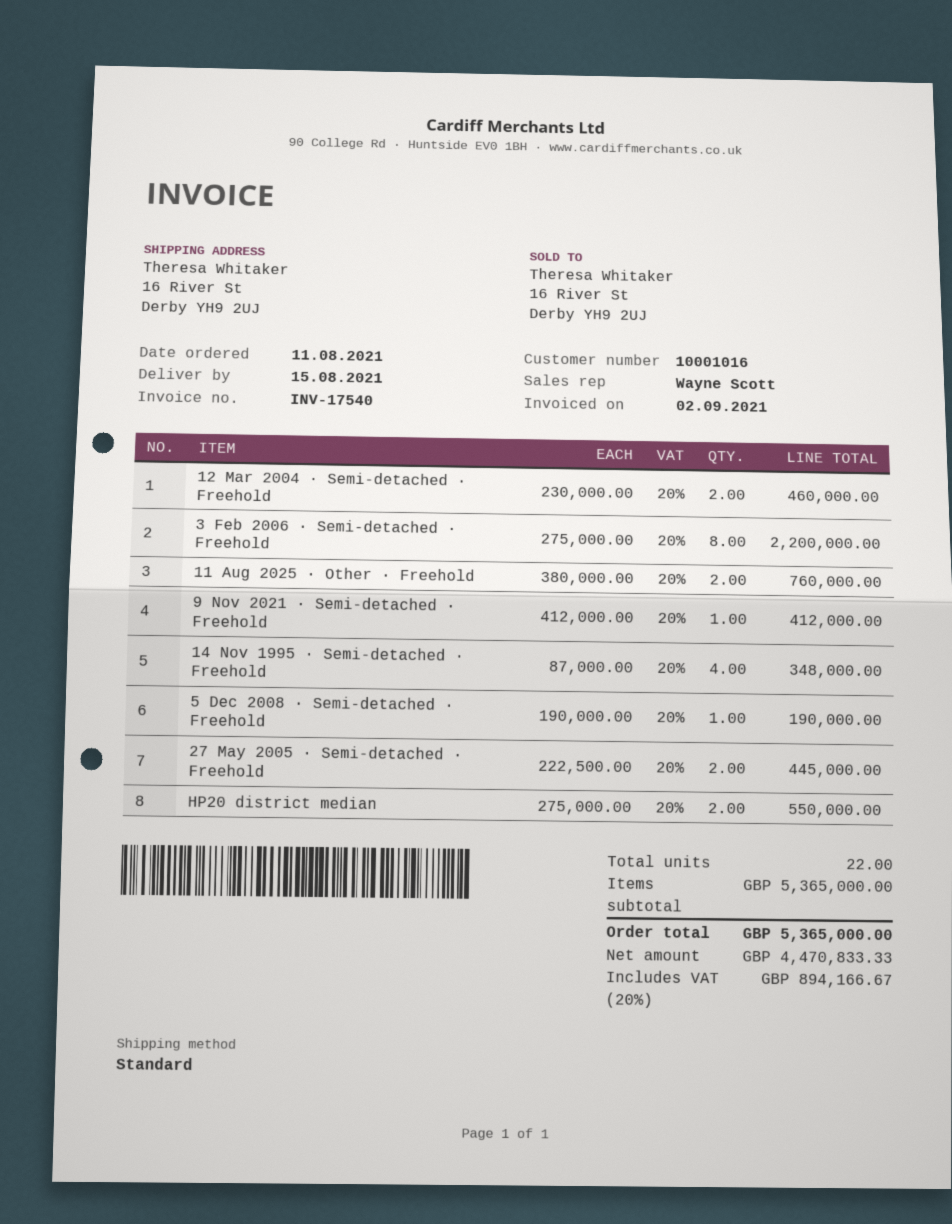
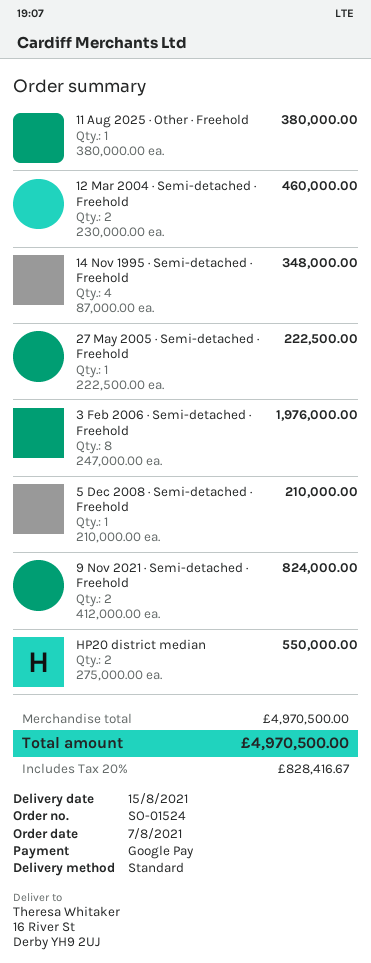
order date: 2021-08-11 -> 2021-08-07
3 Feb 2006 · Semi-detached · Freehold: 8 x 275000.00 = 2200000.00 -> 8 x 247000.00 = 1976000.00
11 Aug 2025 · Other · Freehold: 2 x 380000.00 = 760000.00 -> 1 x 380000.00 = 380000.00
9 Nov 2021 · Semi-detached · Freehold: 1 x 412000.00 = 412000.00 -> 2 x 412000.00 = 824000.00
5 Dec 2008 · Semi-detached · Freehold: 1 x 190000.00 = 190000.00 -> 1 x 210000.00 = 210000.00
27 May 2005 · Semi-detached · Freehold: 2 x 222500.00 = 445000.00 -> 1 x 222500.00 = 222500.00
subtotal: 5365000.00 -> 4970500.00
tax: 20% = 894166.67 -> 20% = 828416.67
total: 5365000.00 -> 4970500.00

